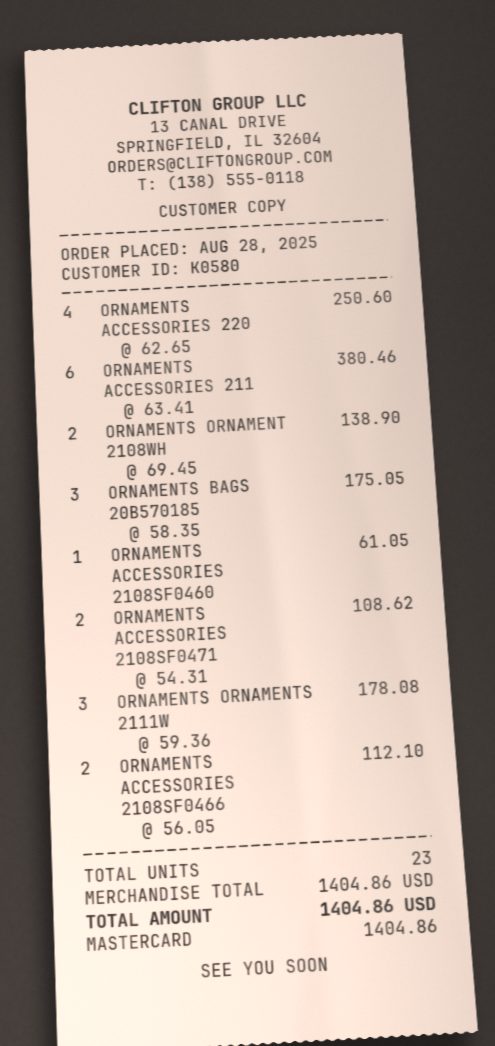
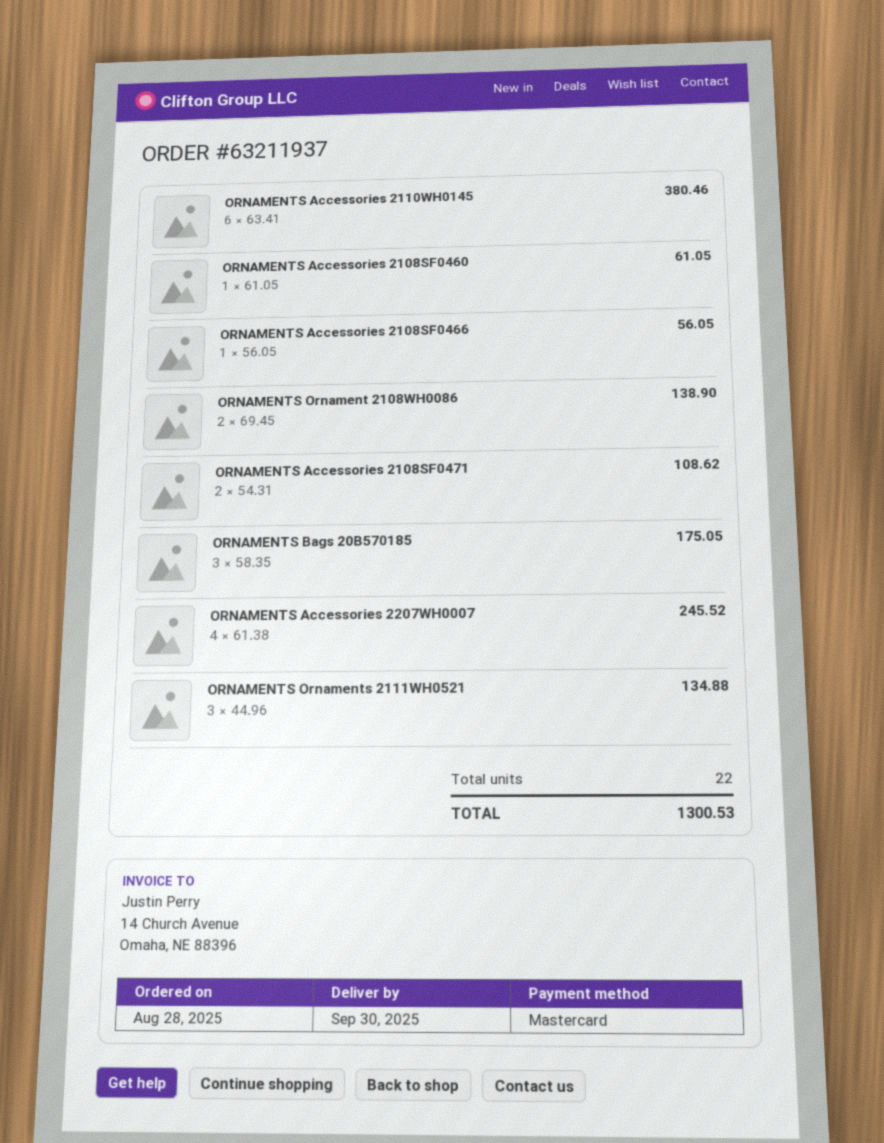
ORNAMENTS ACCESSORIES 220: 4 x 62.65 = 250.60 -> 4 x 61.38 = 245.52
ORNAMENTS ORNAMENTS 2111W: 3 x 59.36 = 178.08 -> 3 x 44.96 = 134.88
ORNAMENTS ACCESSORIES 2108SF0466: 2 x 56.05 = 112.10 -> 1 x 56.05 = 56.05
total quantity: 23 -> 22
total: 1404.86 -> 1300.53

